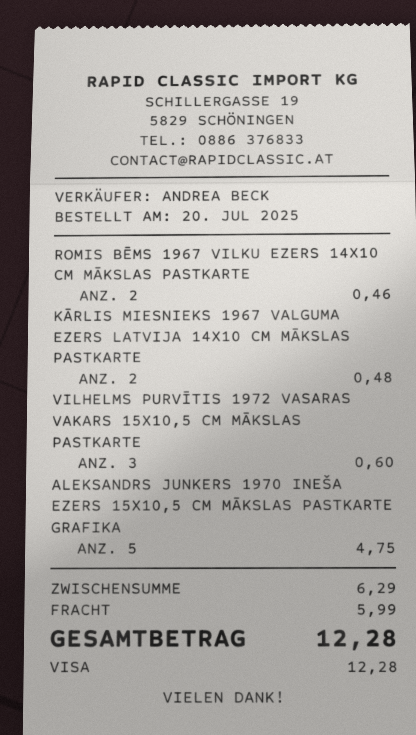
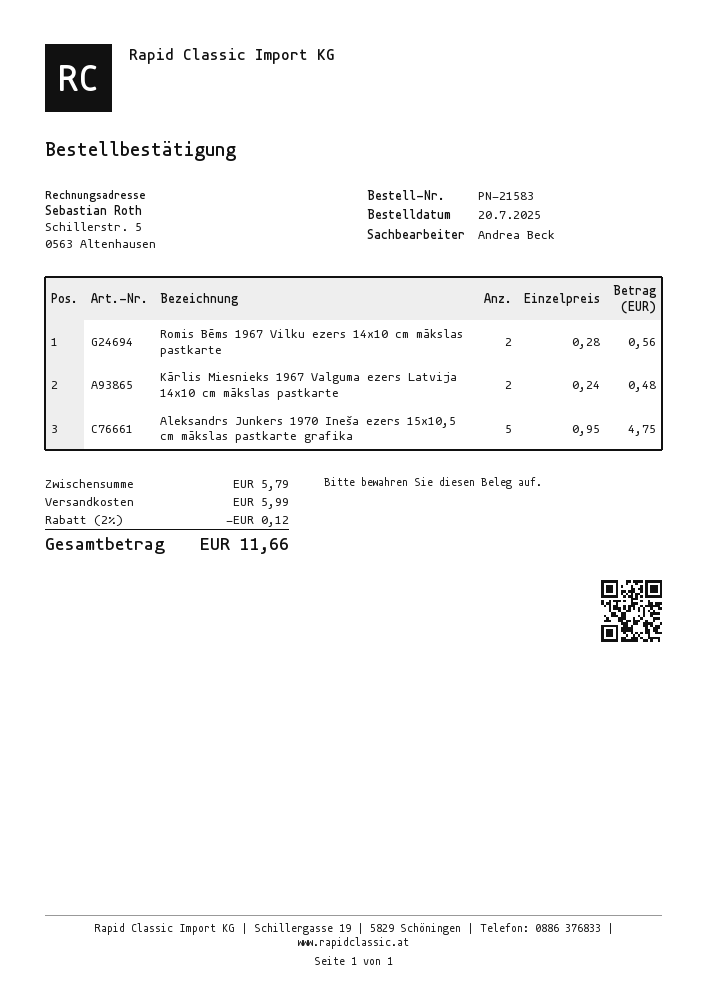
ROMIS BĒMS 1967 VILKU EZERS 14X10 CM MĀKSLAS PASTKARTE: 2 for 0.46 -> 2 for 0.56
VILHELMS PURVĪTIS 1972 VASARAS VAKARS 15X10,5 CM MĀKSLAS PASTKARTE: 3 for 0.60 -> none
subtotal: 6.29 -> 5.79
discount: none -> 2% = 0.12
total: 12.28 -> 11.66

